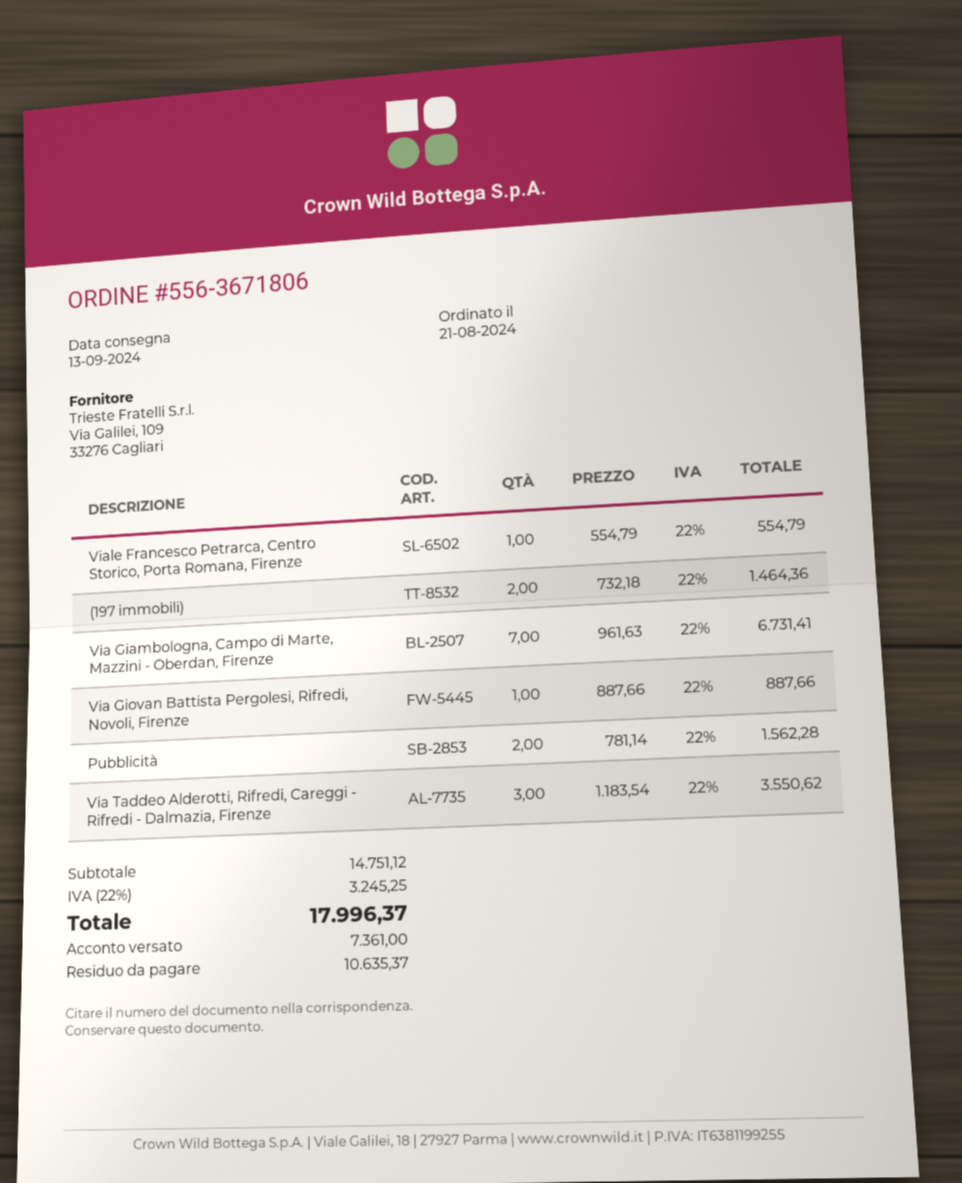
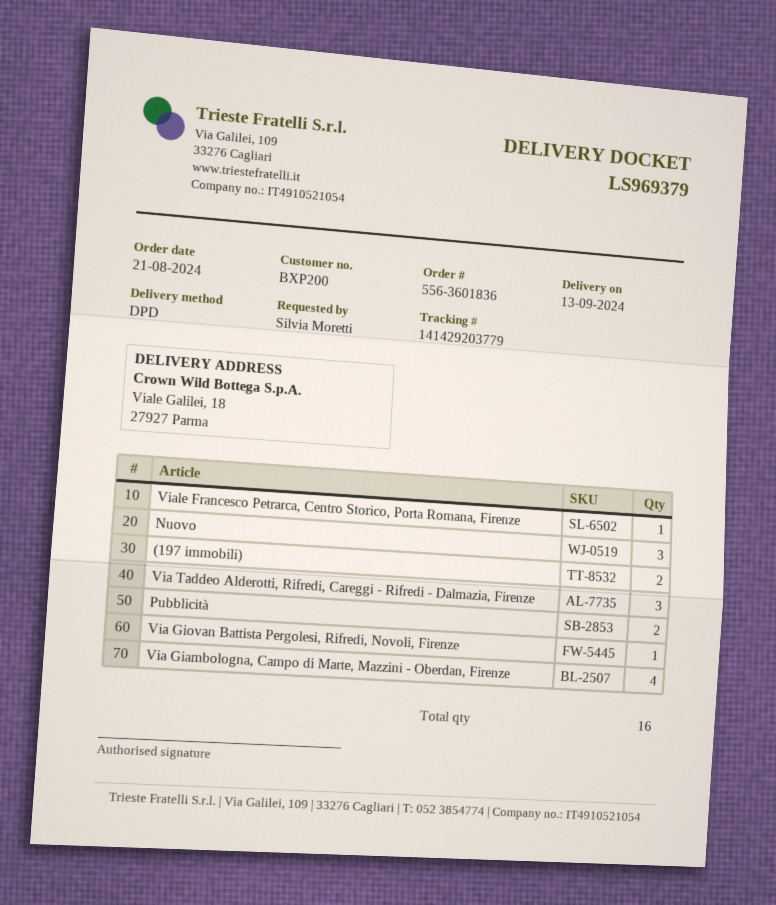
order number: 556-3671806 -> 556-3601836
Via Giambologna, Campo di Marte, Mazzini - Oberdan, Firenze: 7 -> 4
Nuovo: none -> 3

